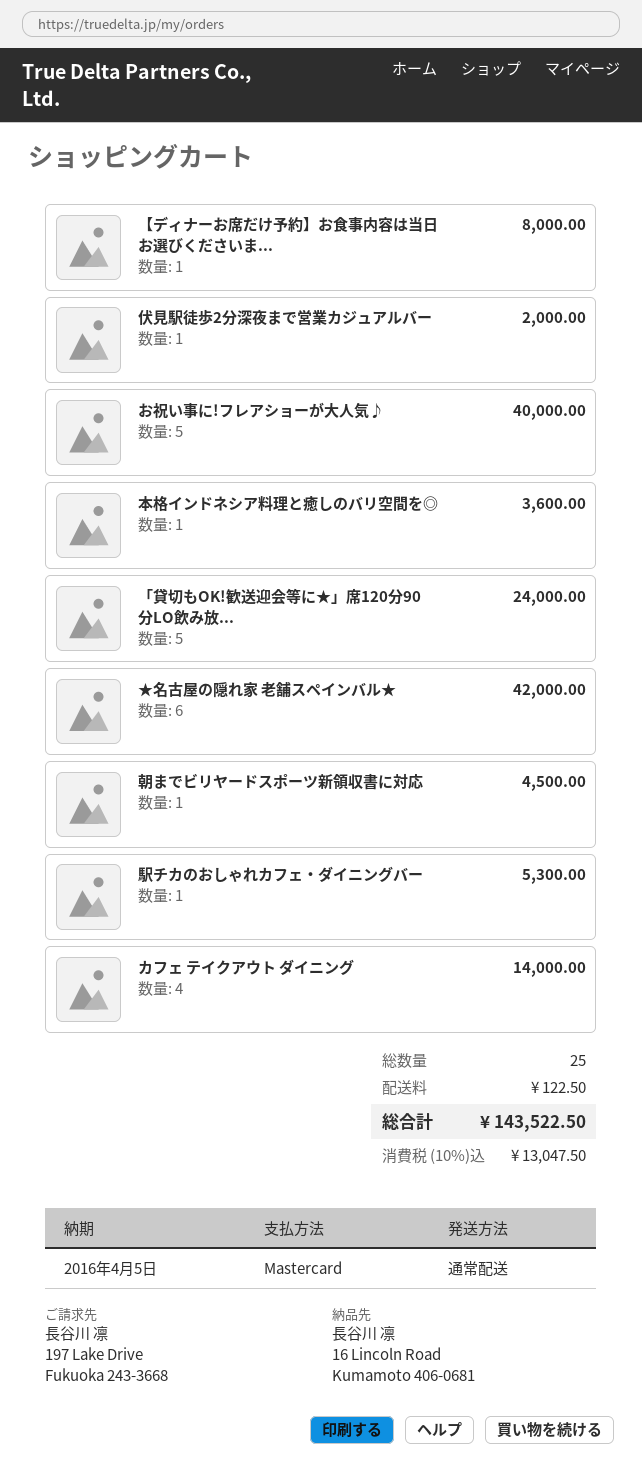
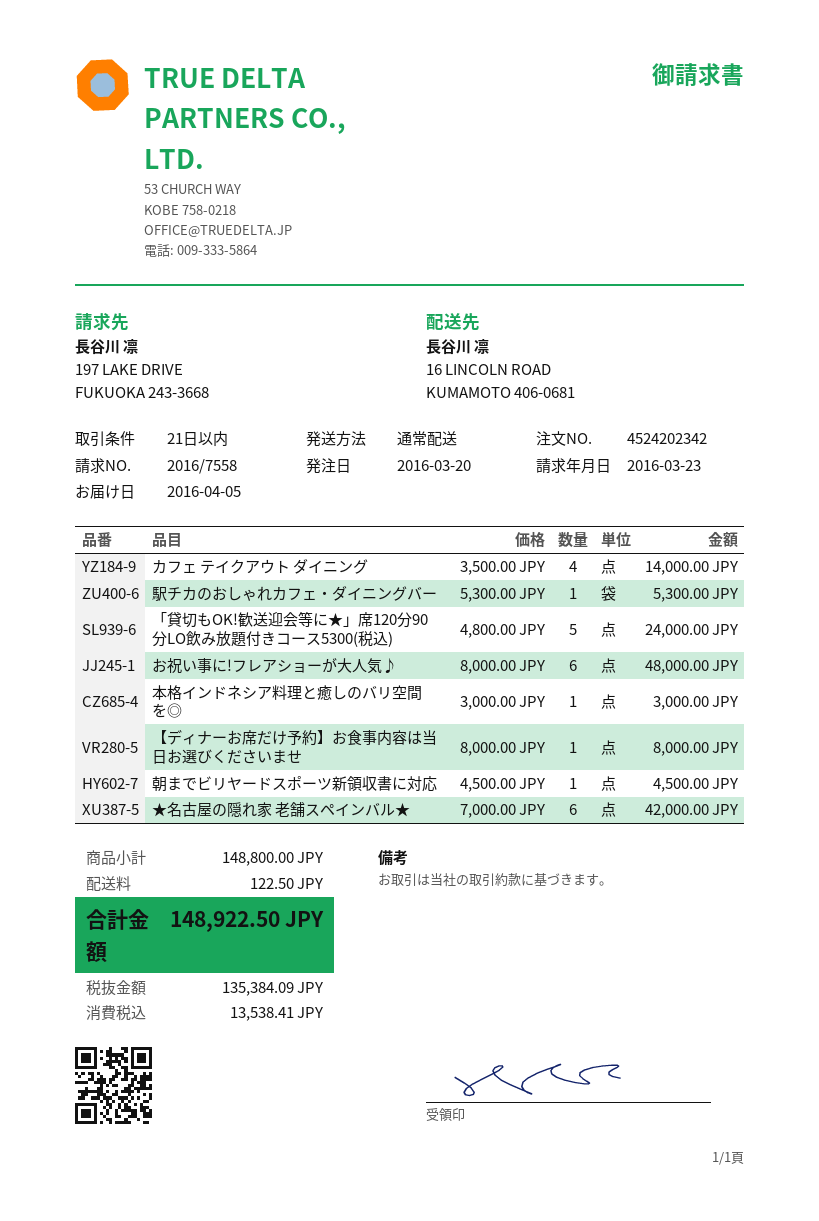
伏見駅徒歩2分深夜まで営業カジュアルバー: 1 for 2000.00 -> none
お祝い事に!フレアショーが大人気♪: 5 for 40000.00 -> 6 for 48000.00
本格インドネシア料理と癒しのバリ空間を◎: 1 for 3600.00 -> 1 for 3000.00
tax: 13047.50 -> 13538.41
total: 143522.50 -> 148922.50

